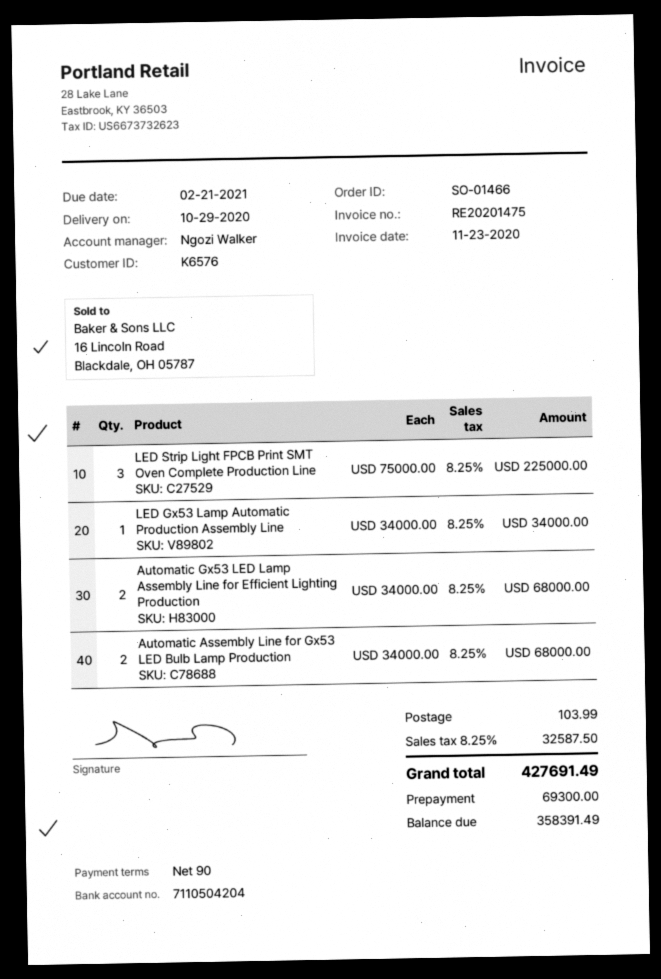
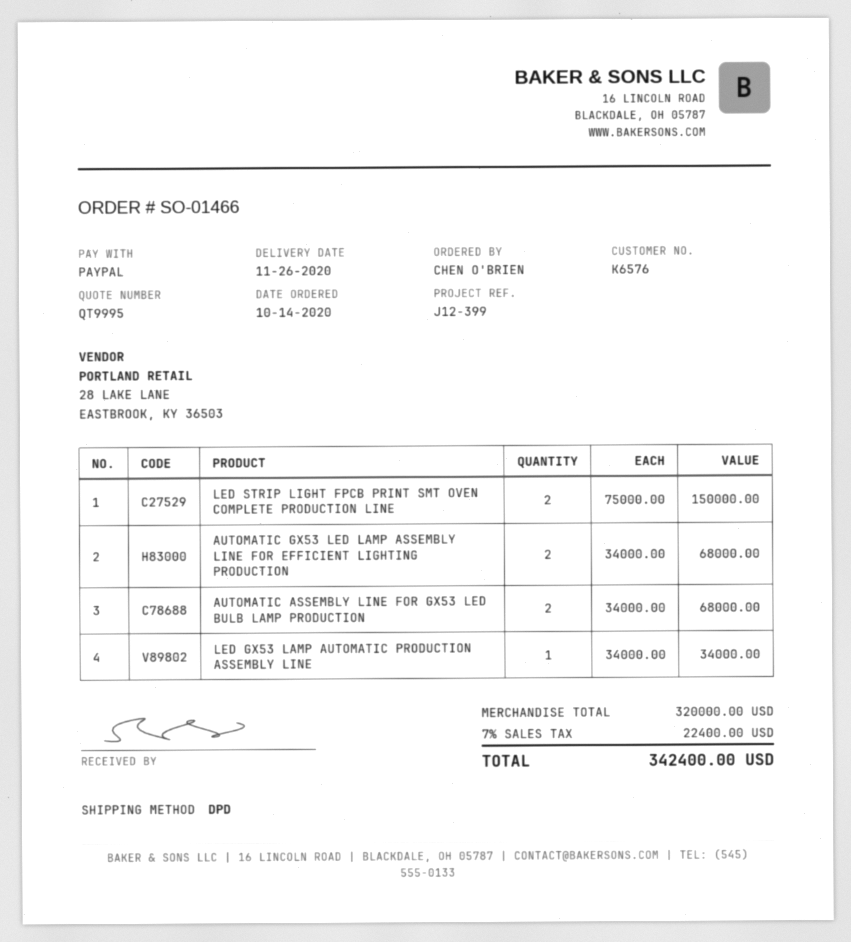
delivery date: 2020-10-29 -> 2020-11-26
LED Strip Light FPCB Print SMT Oven Complete Production Line: 3 x 75000.00 = 225000.00 -> 2 x 75000.00 = 150000.00
shipping: 103.99 -> none
tax: 8.25% = 32587.50 -> 7% = 22400.00
total: 427691.49 -> 342400.00

